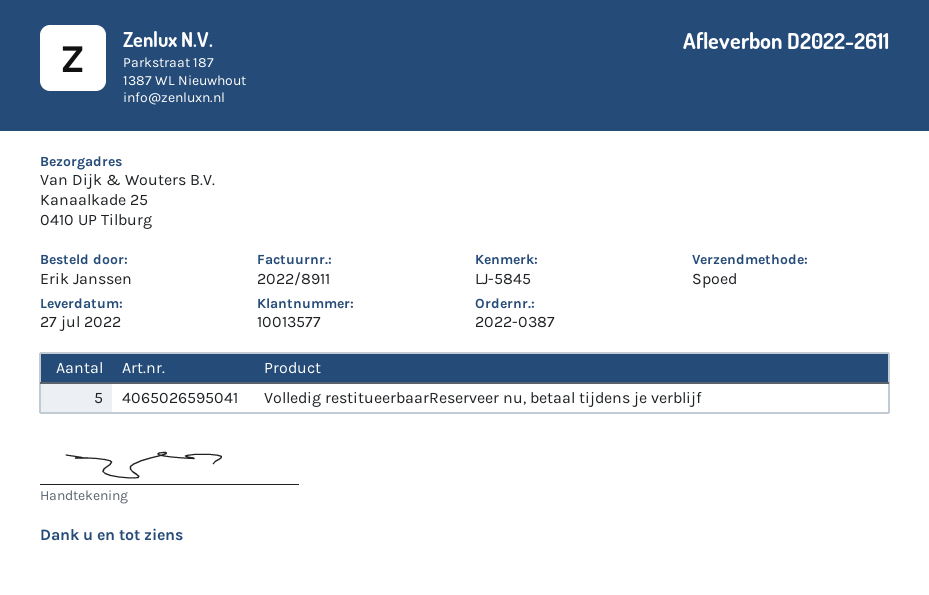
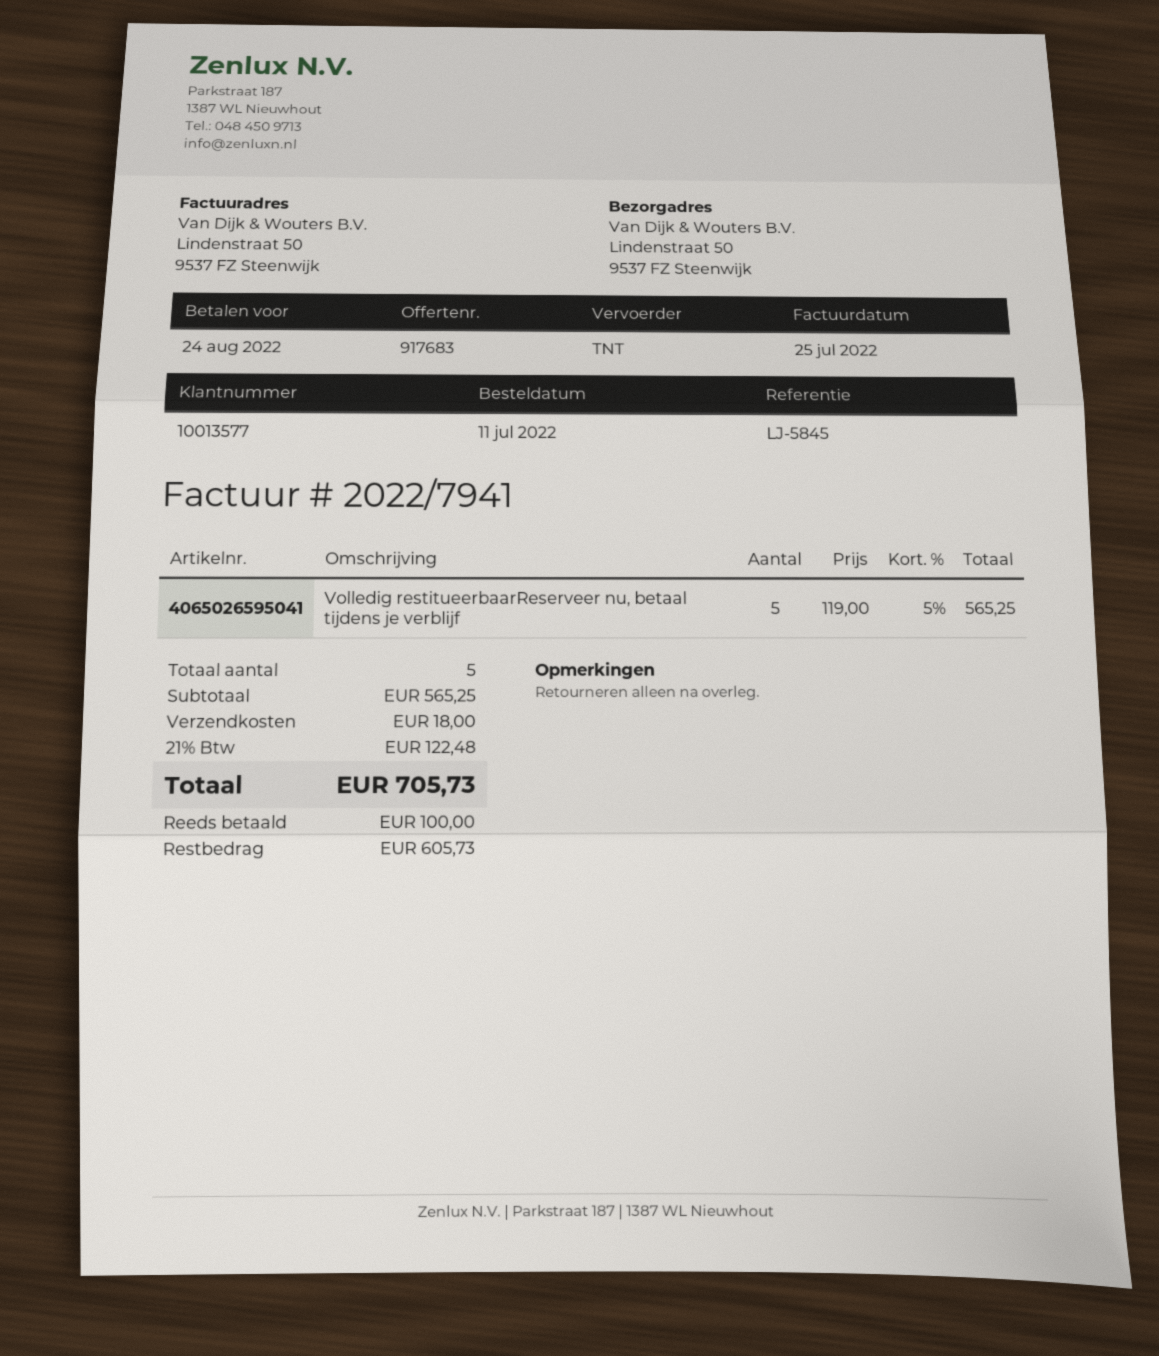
invoice number: 2022/8911 -> 2022/7941
shipping method: express -> TNT
ship to: Kanaalkade 25, 0410 UP Tilburg -> Lindenstraat 50, 9537 FZ Steenwijk

